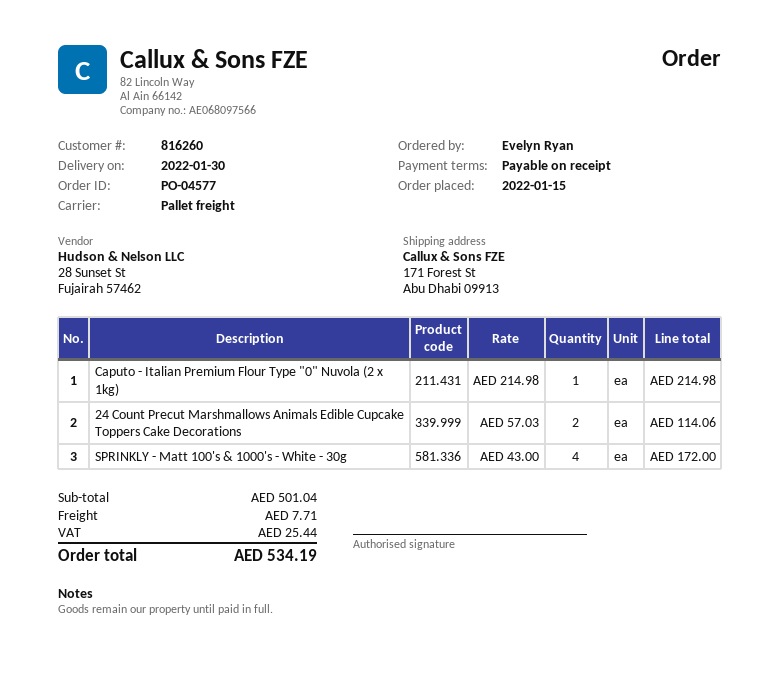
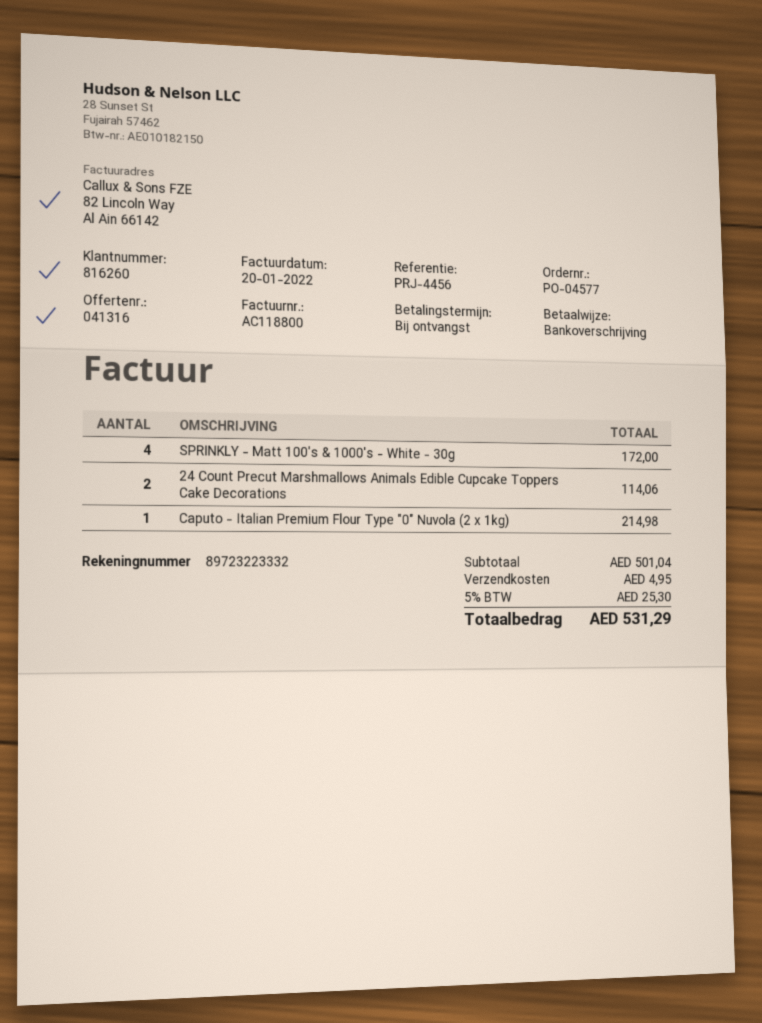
shipping: 7.71 -> 4.95
tax: 25.44 -> 25.30
total: 534.19 -> 531.29

